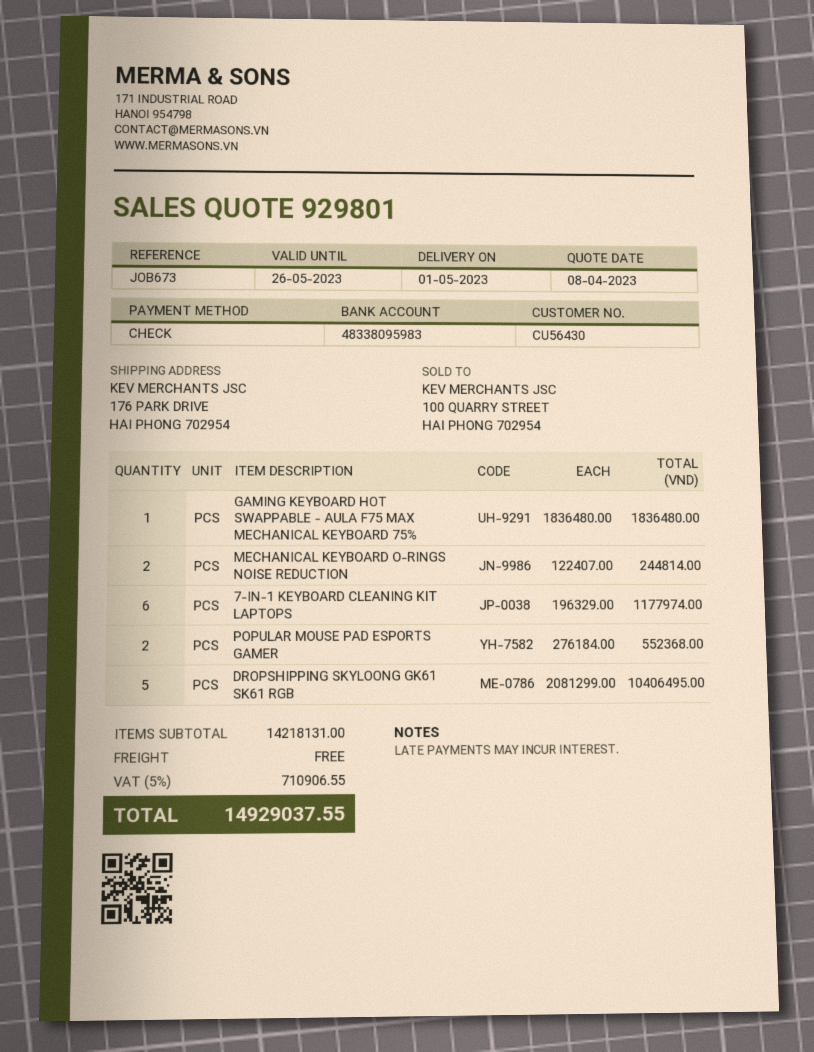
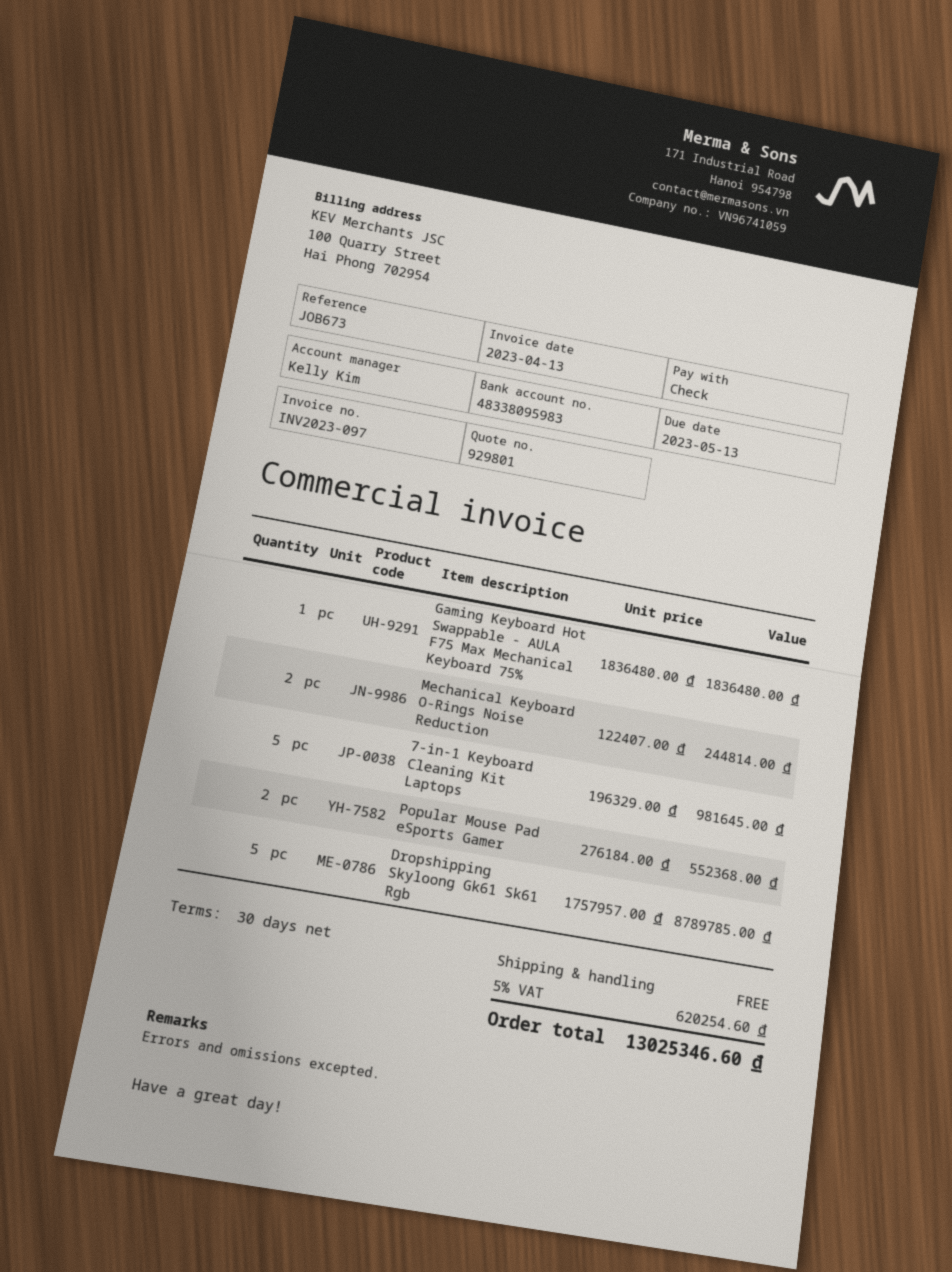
7-IN-1 KEYBOARD CLEANING KIT LAPTOPS: 6 x 196329.00 = 1177974.00 -> 5 x 196329.00 = 981645.00
DROPSHIPPING SKYLOONG GK61 SK61 RGB: 5 x 2081299.00 = 10406495.00 -> 5 x 1757957.00 = 8789785.00
tax: 5% = 710906.55 -> 5% = 620254.60
total: 14929037.55 -> 13025346.60

